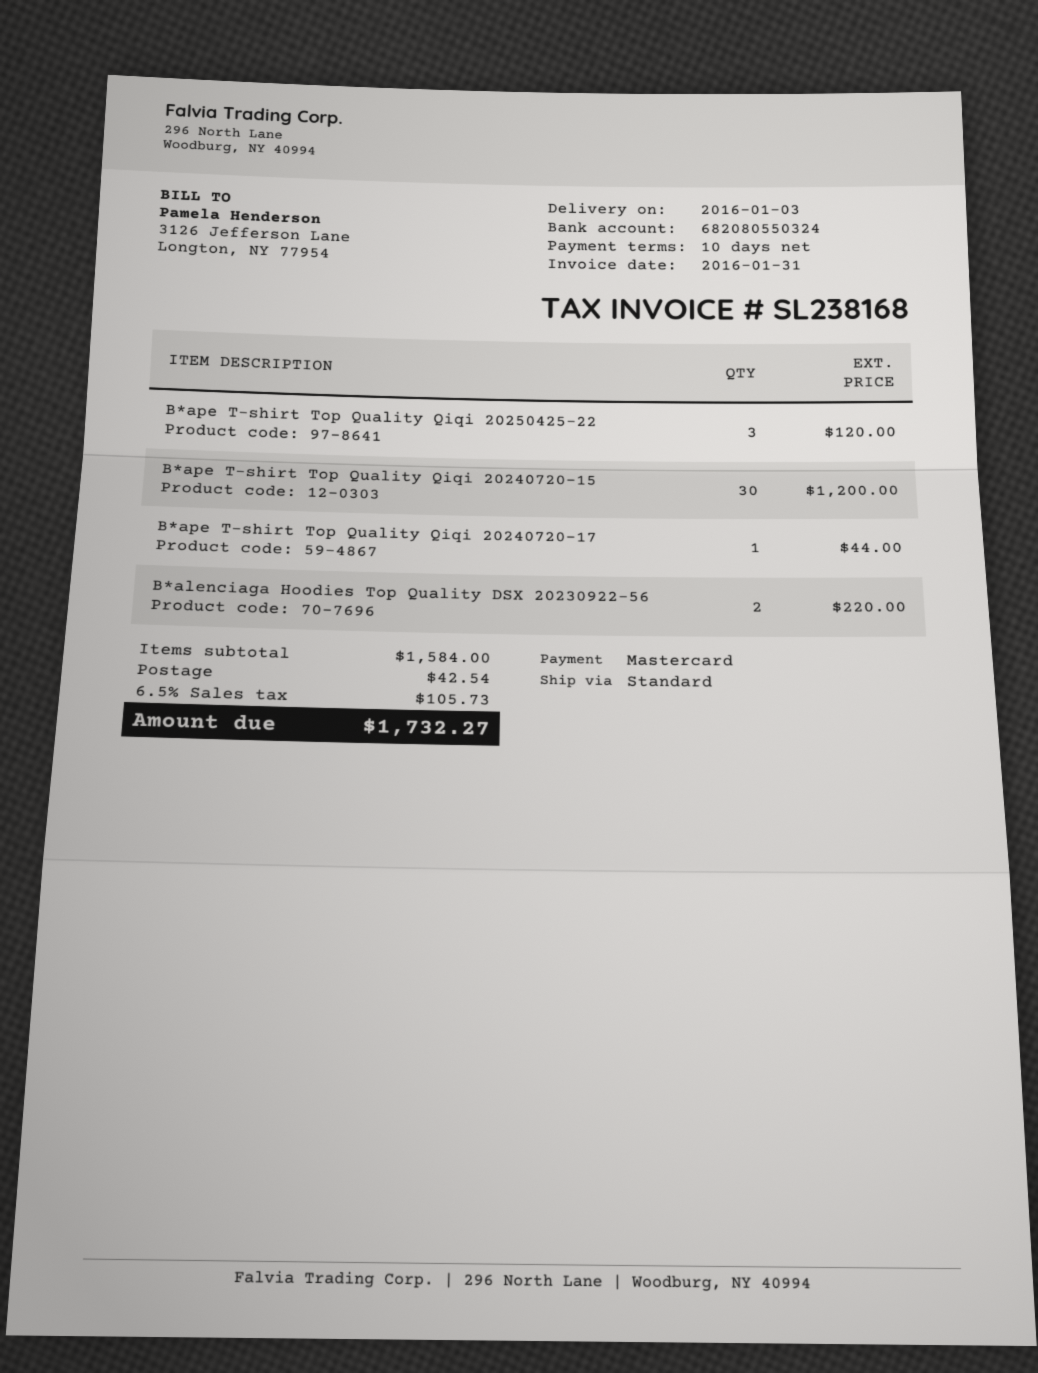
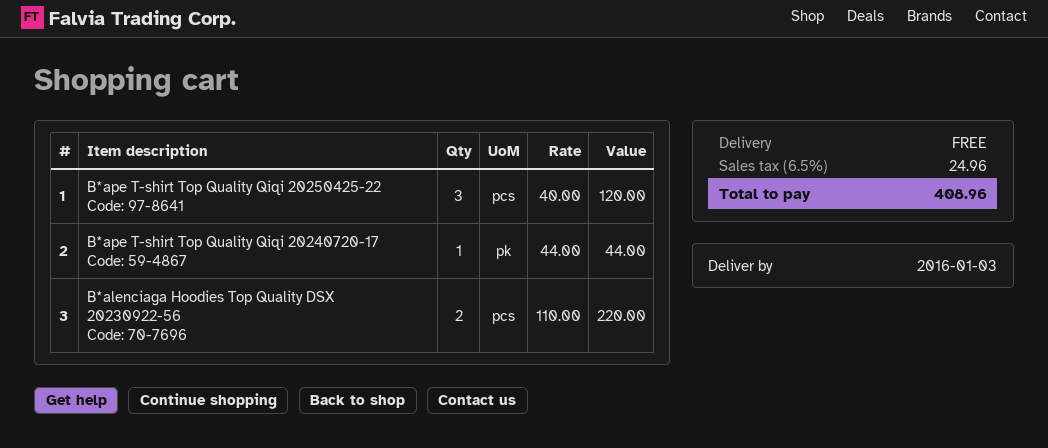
B*ape T-shirt Top Quality Qiqi 20240720-15: 30 for 1200.00 -> none
shipping: 42.54 -> 0.00
tax: 6.5% = 105.73 -> 6.5% = 24.96
total: 1732.27 -> 408.96

